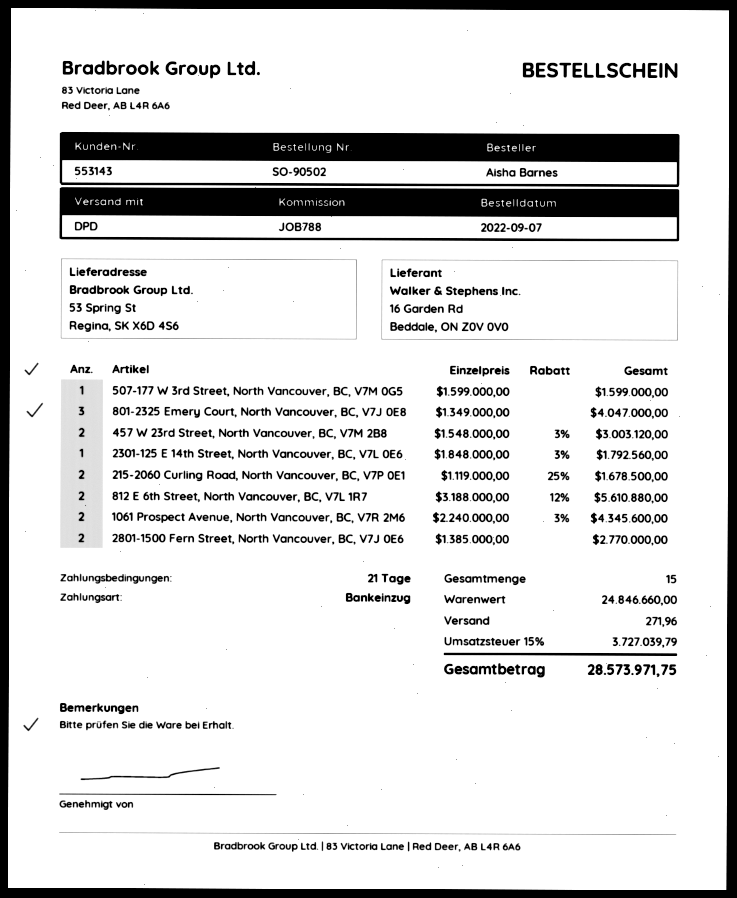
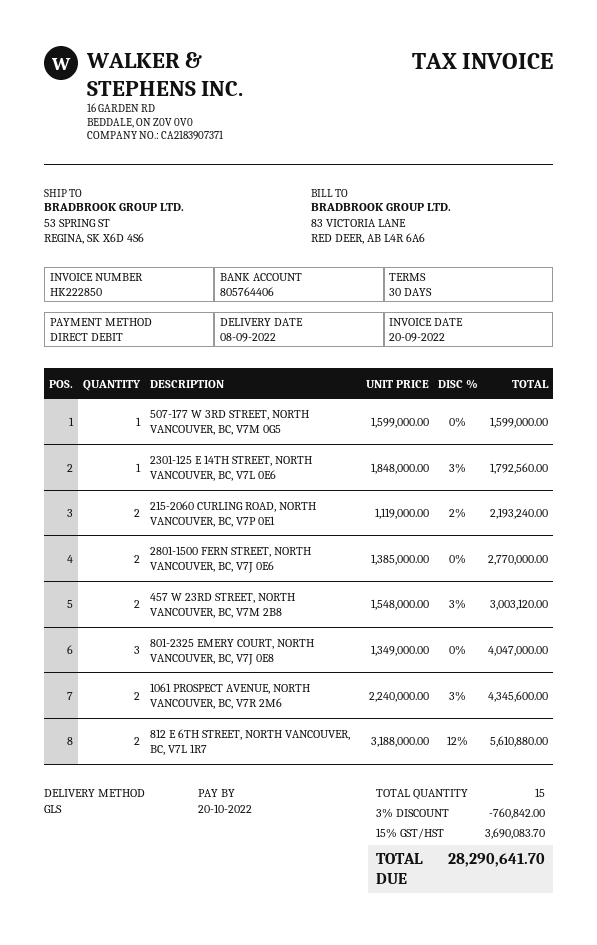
payment terms: 21 days -> 30 days
shipping method: DPD -> GLS
215-2060 Curling Road, North Vancouver, BC, V7P 0E1: 2 x 1119000.00 - 25% = 1678500.00 -> 2 x 1119000.00 - 2% = 2193240.00
discount: none -> 3% = 760842.00
shipping: 271.96 -> none
tax: 15% = 3727039.79 -> 15% = 3690083.70
total: 28573971.75 -> 28290641.70

